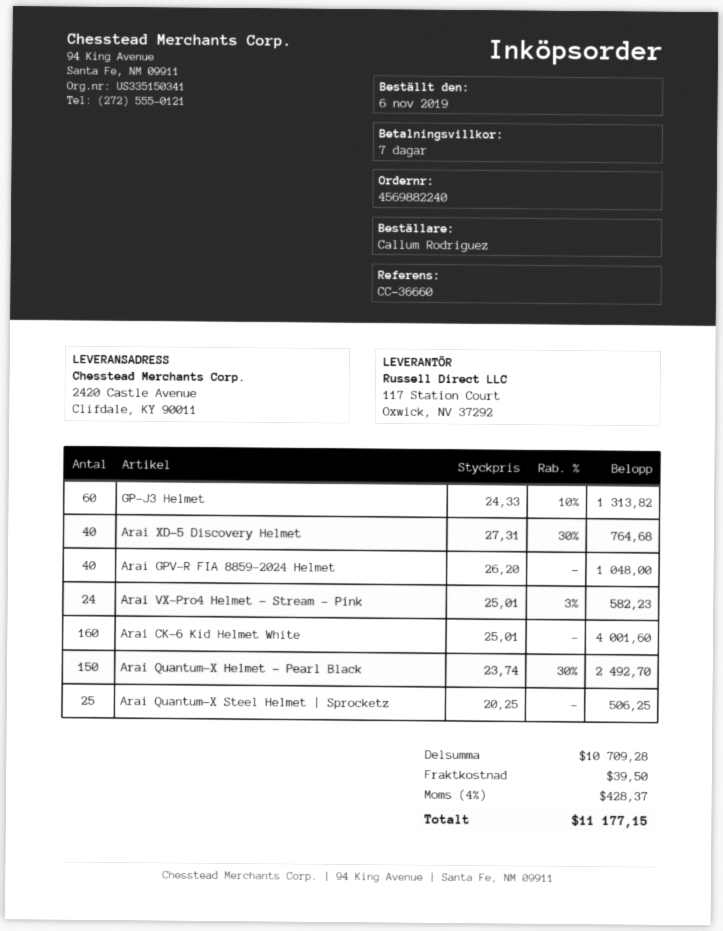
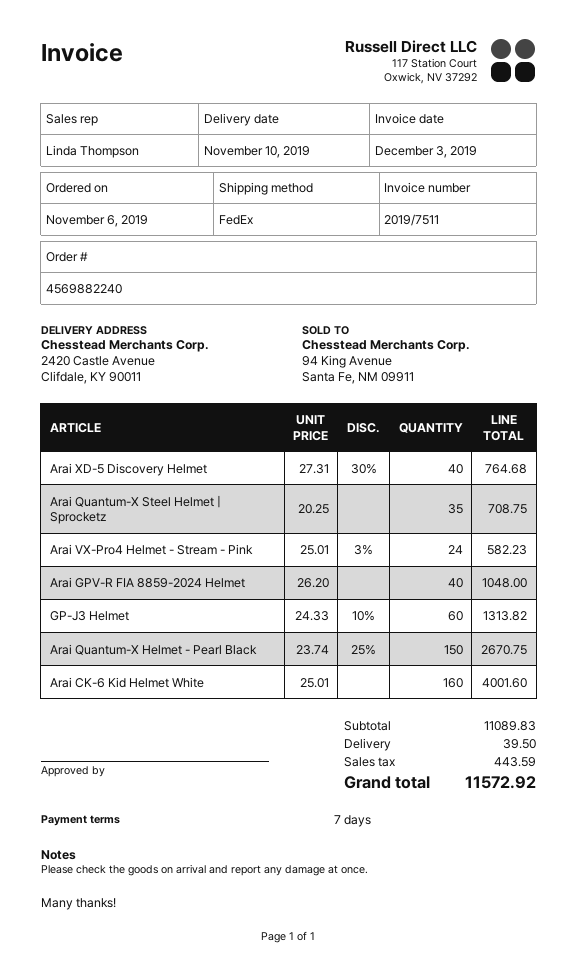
Arai Quantum-X Helmet - Pearl Black: 150 x 23.74 - 30% = 2492.70 -> 150 x 23.74 - 25% = 2670.75
Arai Quantum-X Steel Helmet | Sprocketz: 25 x 20.25 = 506.25 -> 35 x 20.25 = 708.75
subtotal: 10709.28 -> 11089.83
tax: 428.37 -> 443.59
total: 11177.15 -> 11572.92

